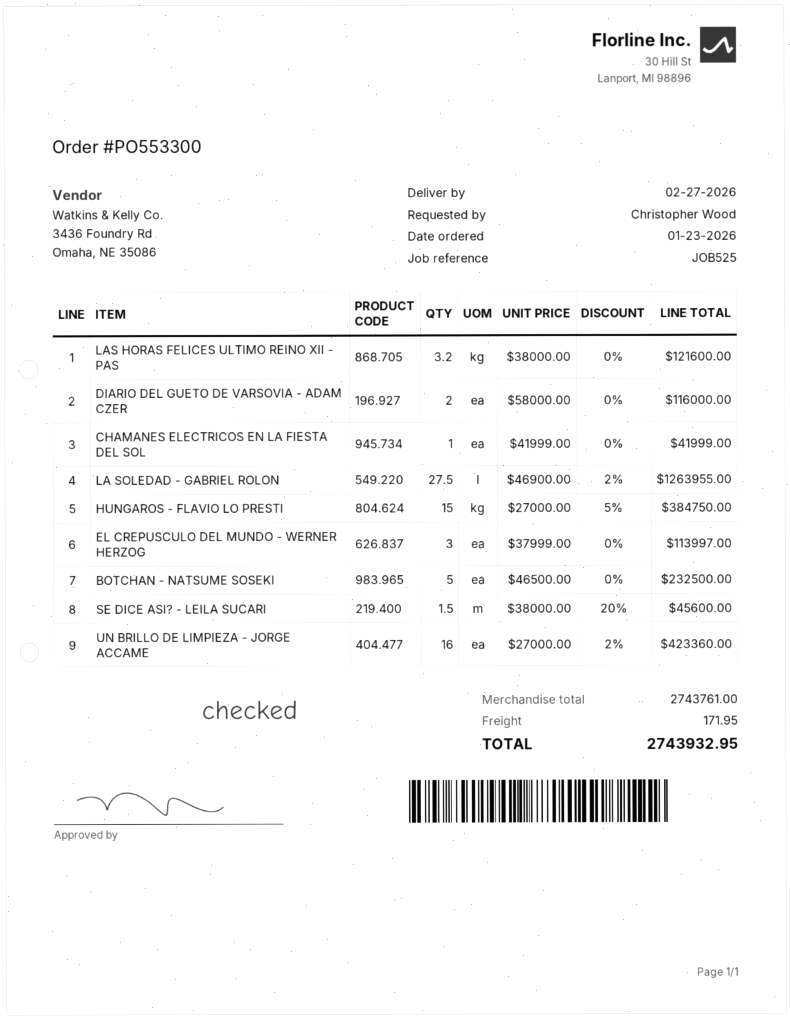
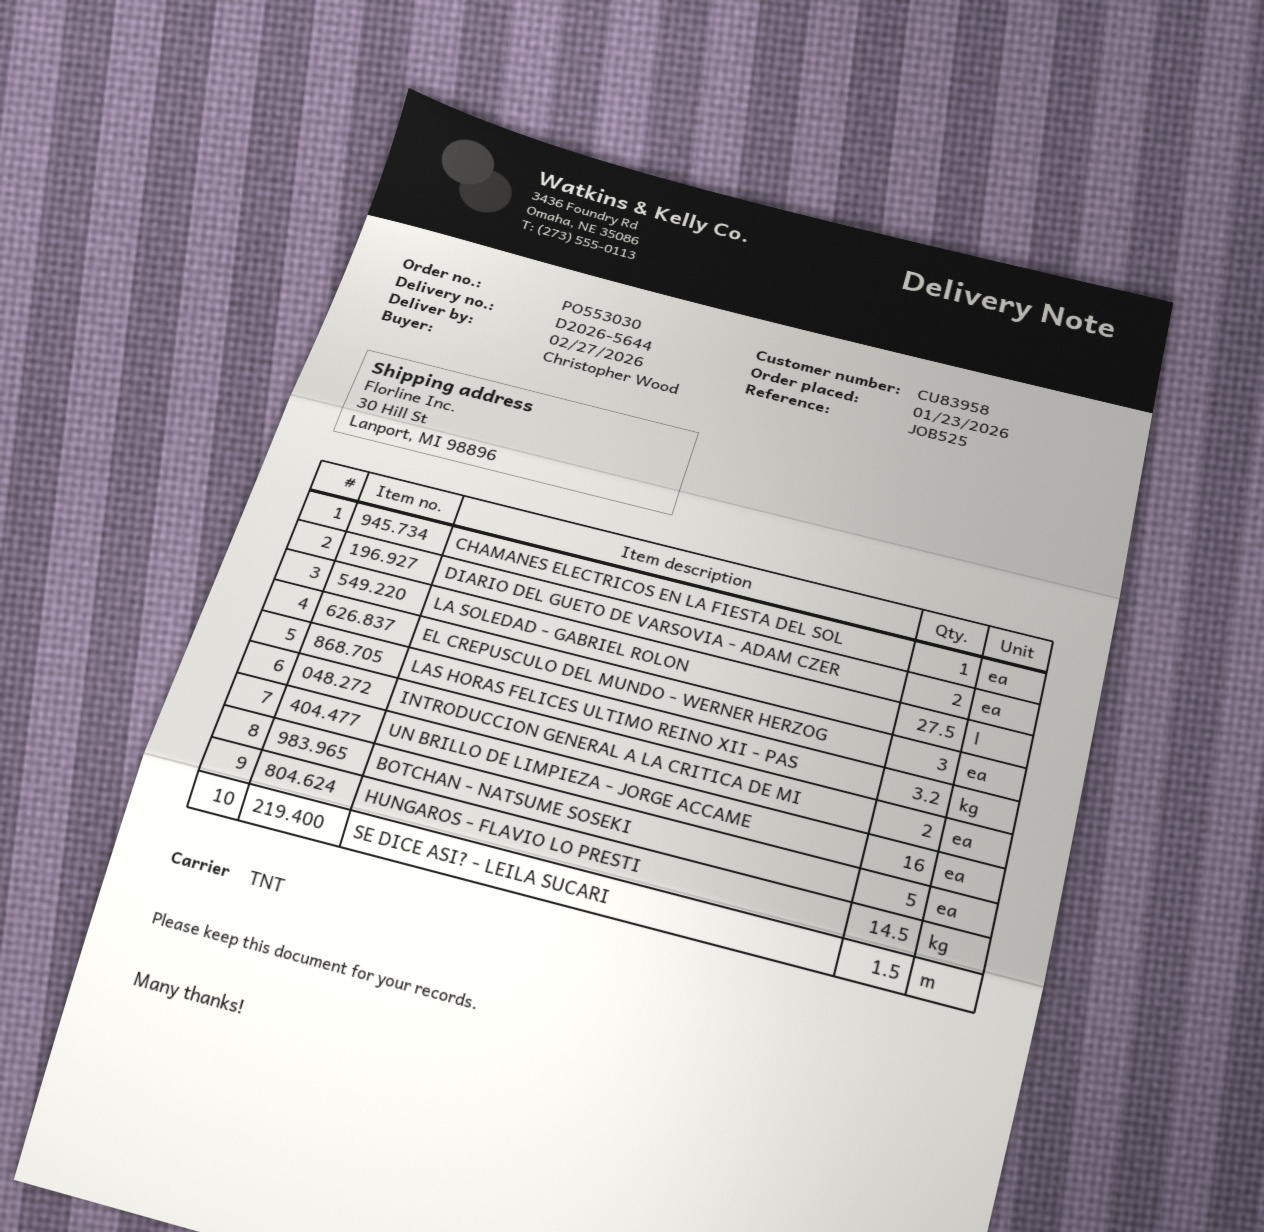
order number: PO553300 -> PO553030
HUNGAROS - FLAVIO LO PRESTI: 15 -> 14.5
INTRODUCCION GENERAL A LA CRITICA DE MI: none -> 2

